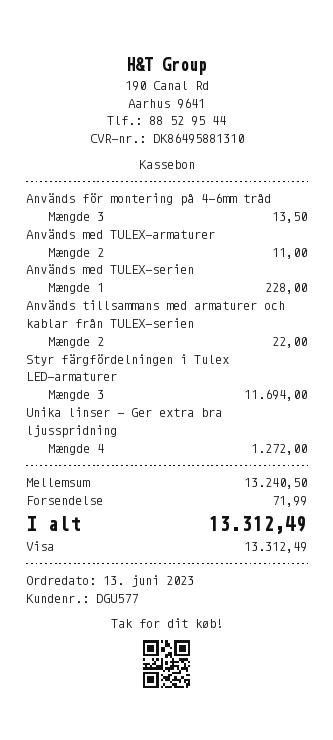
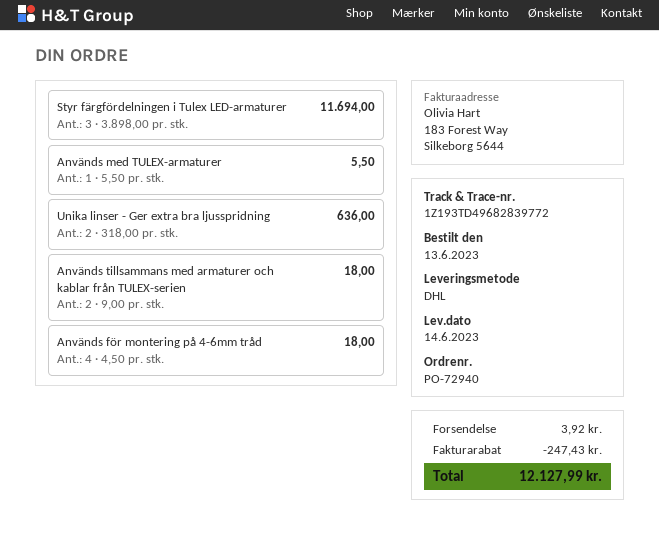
Används för montering på 4-6mm tråd: 3 for 13.50 -> 4 for 18.00
Används med TULEX-armaturer: 2 for 11.00 -> 1 for 5.50
Används med TULEX-serien: 1 for 228.00 -> none
Används tillsammans med armaturer och kablar från TULEX-serien: 2 for 22.00 -> 2 for 18.00
Unika linser - Ger extra bra ljusspridning: 4 for 1272.00 -> 2 for 636.00
discount: none -> 247.43
shipping: 71.99 -> 3.92
total: 13312.49 -> 12127.99

